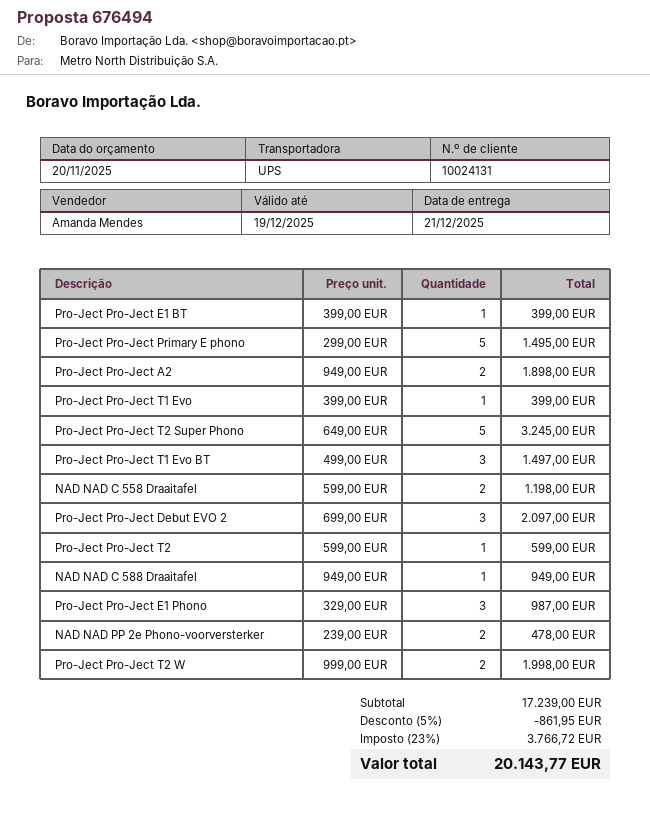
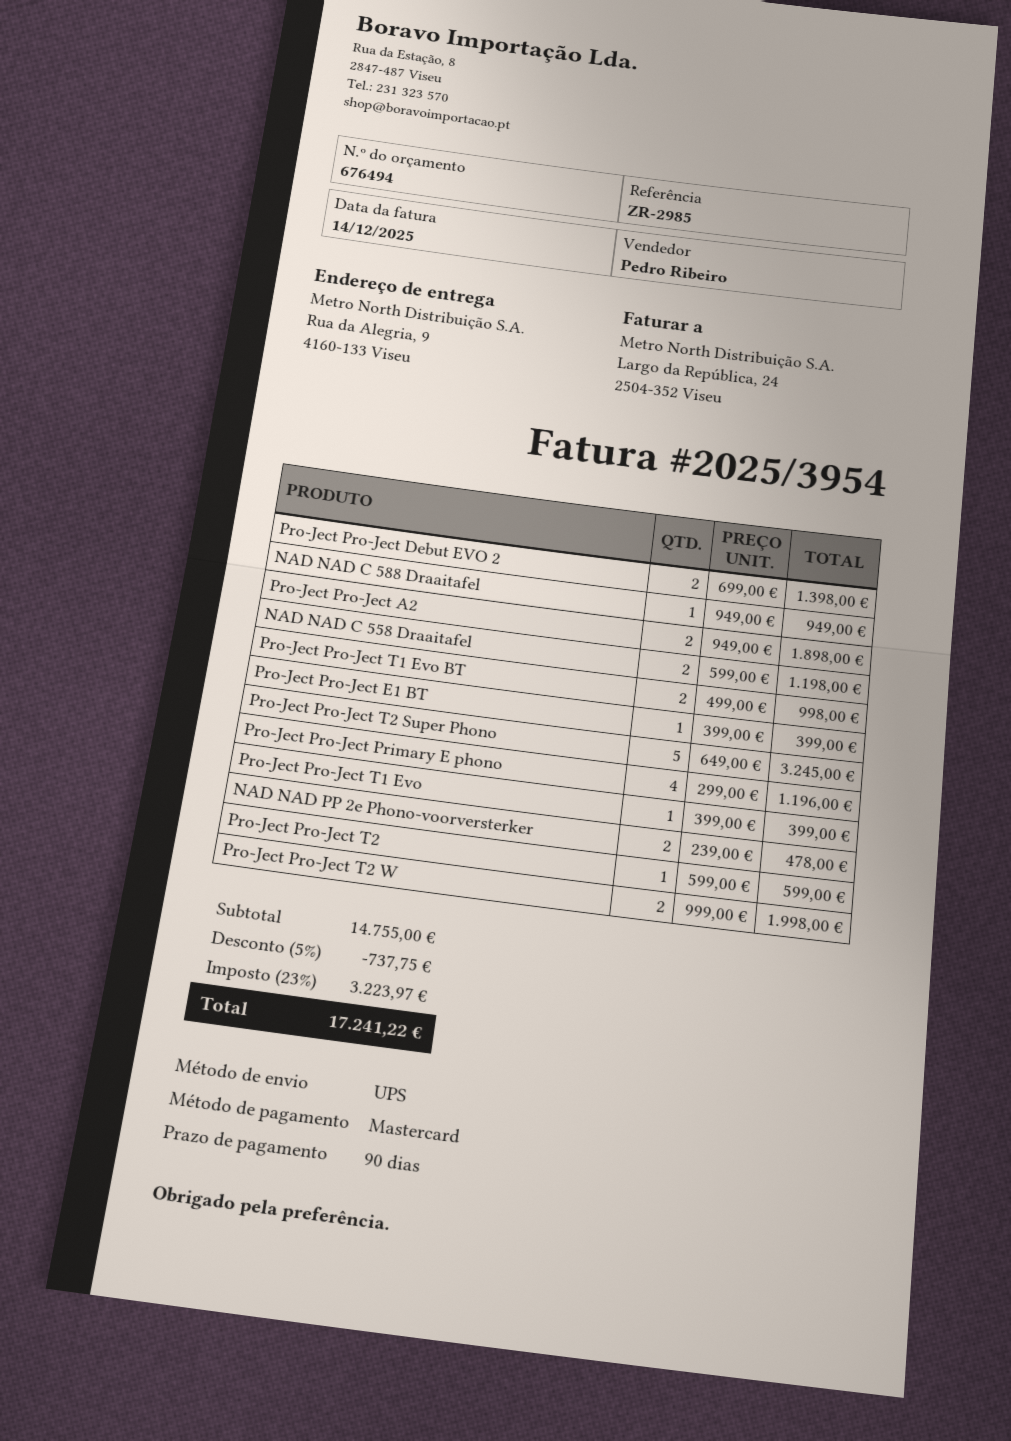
sales rep: Amanda Mendes -> Pedro Ribeiro
Pro-Ject Pro-Ject Primary E phono: 5 x 299.00 = 1495.00 -> 4 x 299.00 = 1196.00
Pro-Ject Pro-Ject T1 Evo BT: 3 x 499.00 = 1497.00 -> 2 x 499.00 = 998.00
Pro-Ject Pro-Ject Debut EVO 2: 3 x 699.00 = 2097.00 -> 2 x 699.00 = 1398.00
Pro-Ject Pro-Ject E1 Phono: 3 x 329.00 = 987.00 -> none
subtotal: 17239.00 -> 14755.00
discount: 5% = 861.95 -> 5% = 737.75
tax: 23% = 3766.72 -> 23% = 3223.97
total: 20143.77 -> 17241.22

